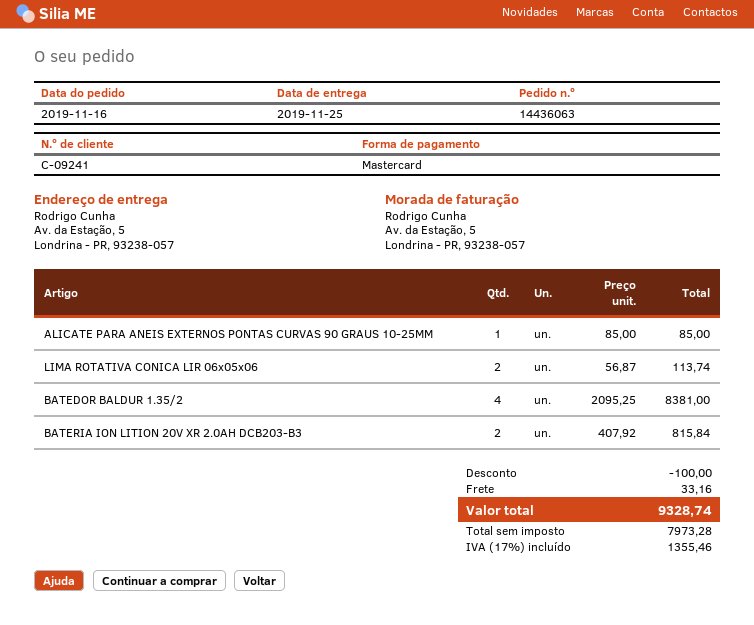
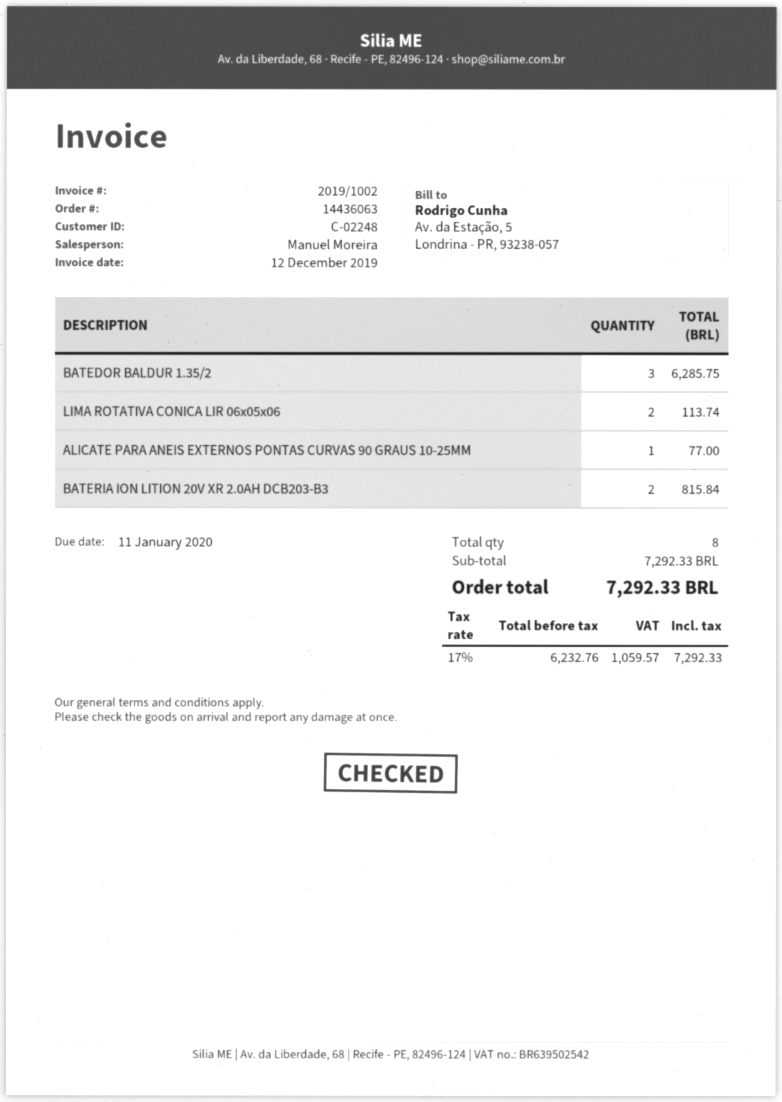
customer number: C-09241 -> C-02248
ALICATE PARA ANEIS EXTERNOS PONTAS CURVAS 90 GRAUS 10-25MM: 1 for 85.00 -> 1 for 77.00
BATEDOR BALDUR 1.35/2: 4 for 8381.00 -> 3 for 6285.75
discount: 100.00 -> none
shipping: 33.16 -> none
net: 7973.28 -> 6232.76
tax: 17% = 1355.46 -> 17% = 1059.57
total: 9328.74 -> 7292.33

